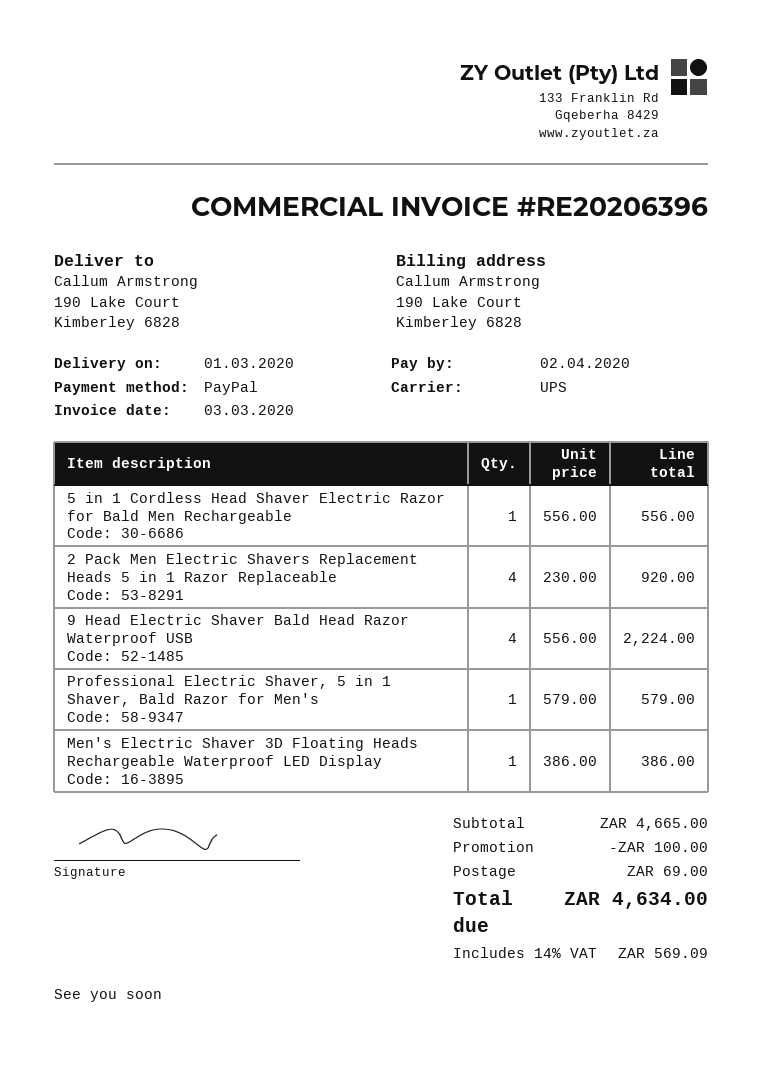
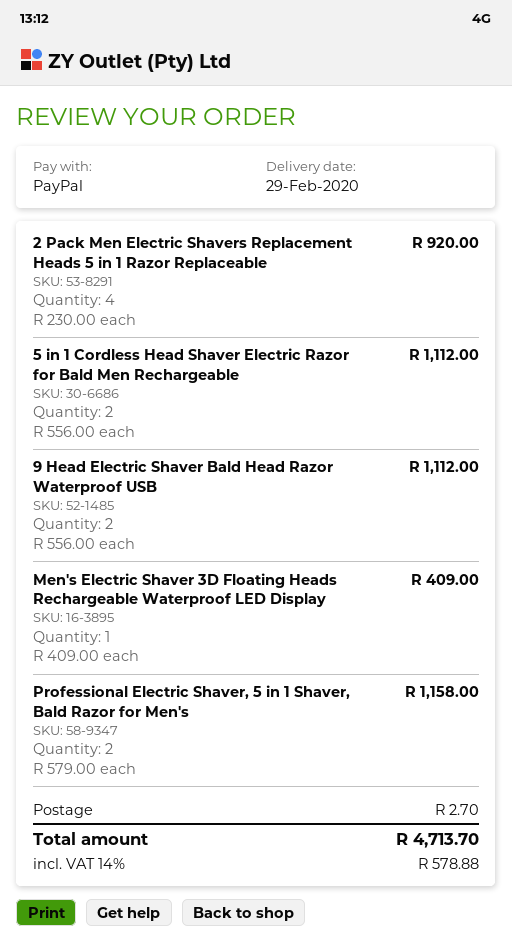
delivery date: 2020-03-01 -> 2020-02-29
5 in 1 Cordless Head Shaver Electric Razor for Bald Men Rechargeable: 1 x 556.00 = 556.00 -> 2 x 556.00 = 1112.00
9 Head Electric Shaver Bald Head Razor Waterproof USB: 4 x 556.00 = 2224.00 -> 2 x 556.00 = 1112.00
Professional Electric Shaver, 5 in 1 Shaver, Bald Razor for Men's: 1 x 579.00 = 579.00 -> 2 x 579.00 = 1158.00
Men's Electric Shaver 3D Floating Heads Rechargeable Waterproof LED Display: 1 x 386.00 = 386.00 -> 1 x 409.00 = 409.00
discount: 100.00 -> none
shipping: 69.00 -> 2.70
tax: 14% = 569.09 -> 14% = 578.88
total: 4634.00 -> 4713.70

